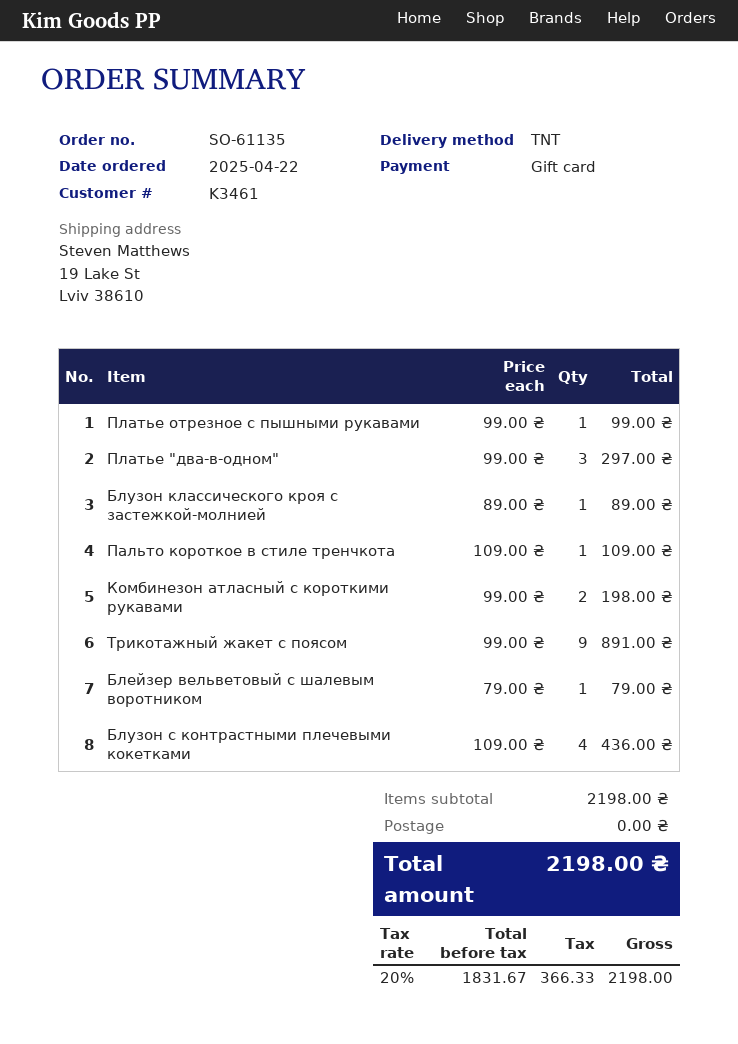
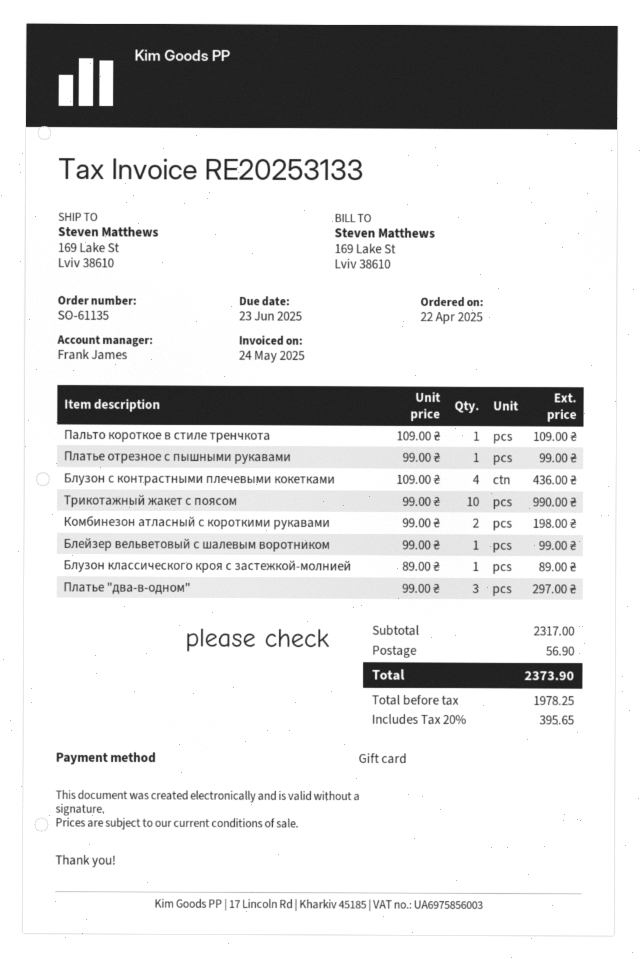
ship to: 19 Lake St, Lviv 38610 -> 169 Lake St, Lviv 38610
Трикотажный жакет с поясом: 9 x 99.00 = 891.00 -> 10 x 99.00 = 990.00
Блейзер вельветовый с шалевым воротником: 1 x 79.00 = 79.00 -> 1 x 99.00 = 99.00
subtotal: 2198.00 -> 2317.00
shipping: 0.00 -> 56.90
net: 1831.67 -> 1978.25
tax: 20% = 366.33 -> 20% = 395.65
total: 2198.00 -> 2373.90

